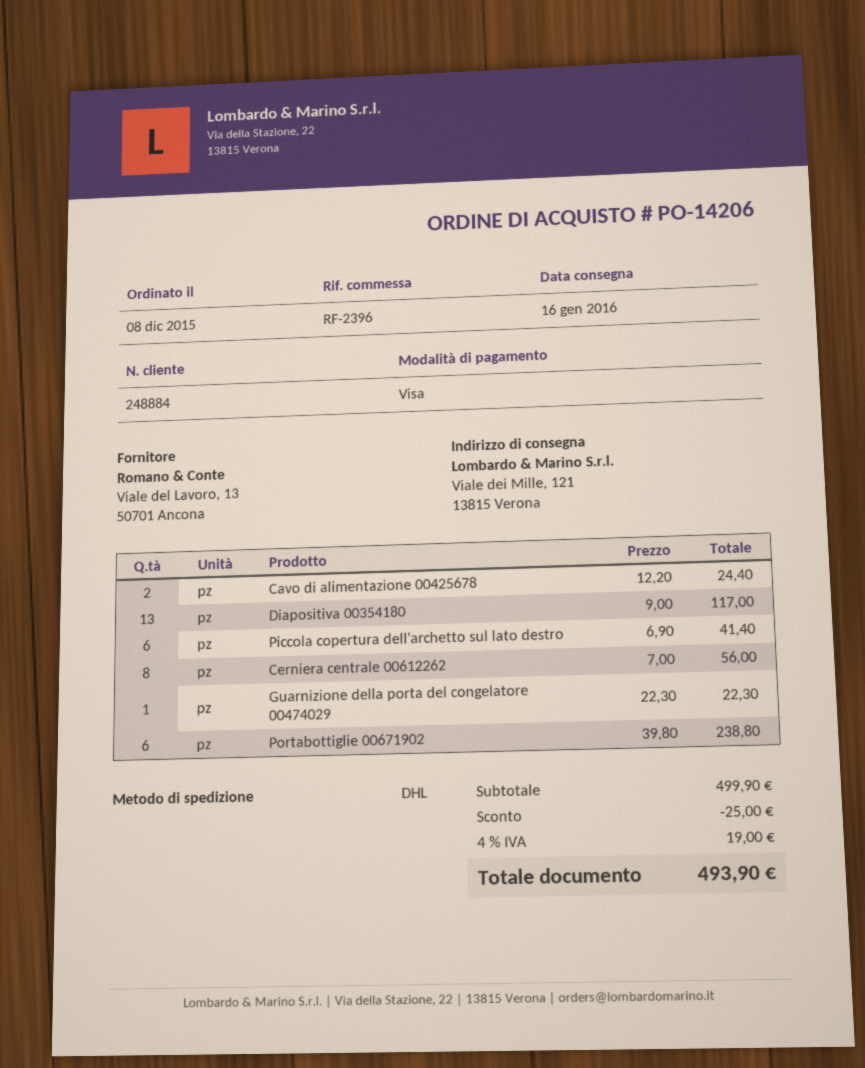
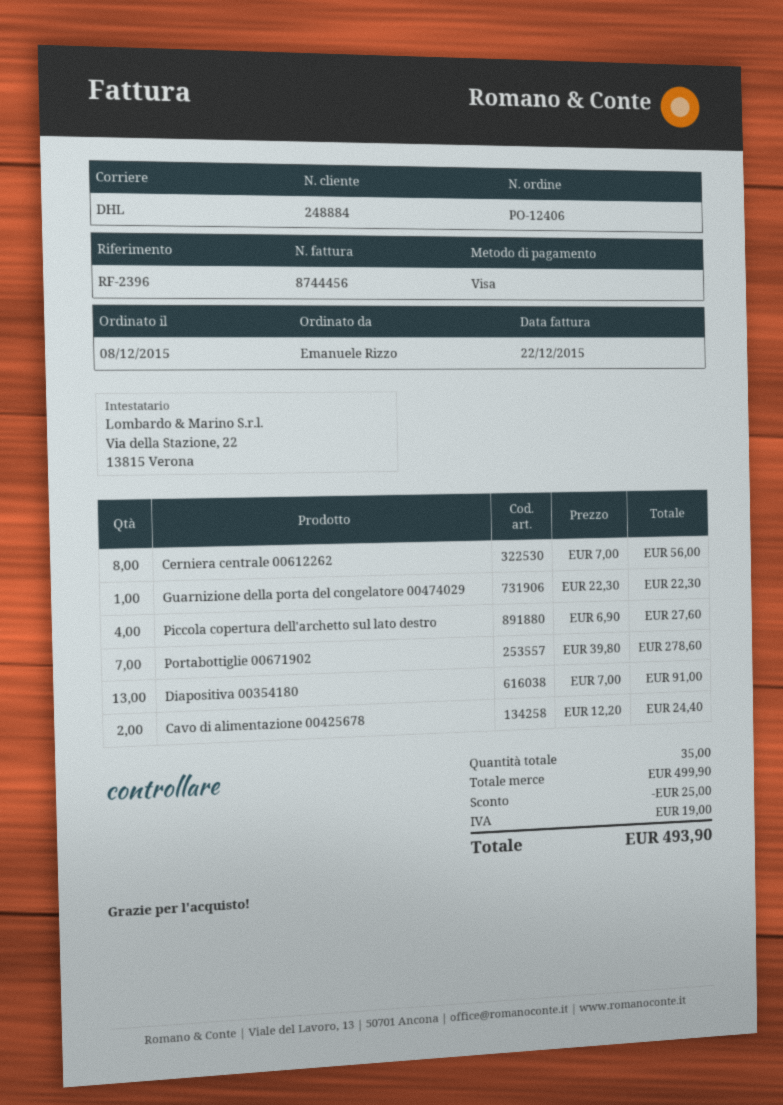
order number: PO-14206 -> PO-12406
Diapositiva 00354180: 13 x 9.00 = 117.00 -> 13 x 7.00 = 91.00
Piccola copertura dell'archetto sul lato destro: 6 x 6.90 = 41.40 -> 4 x 6.90 = 27.60
Portabottiglie 00671902: 6 x 39.80 = 238.80 -> 7 x 39.80 = 278.60

